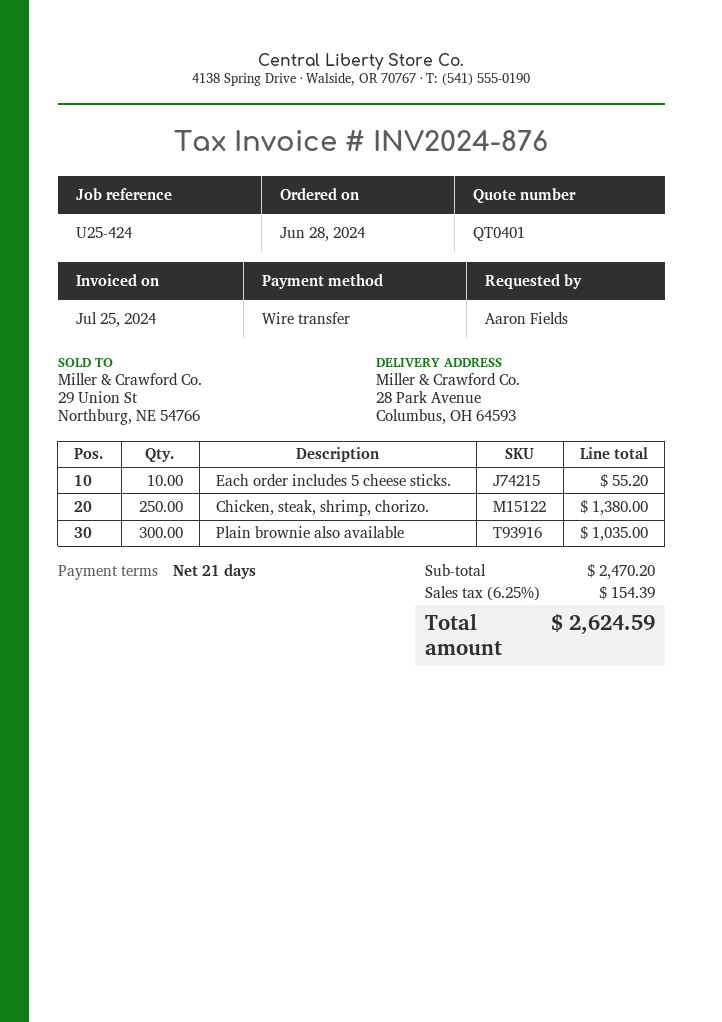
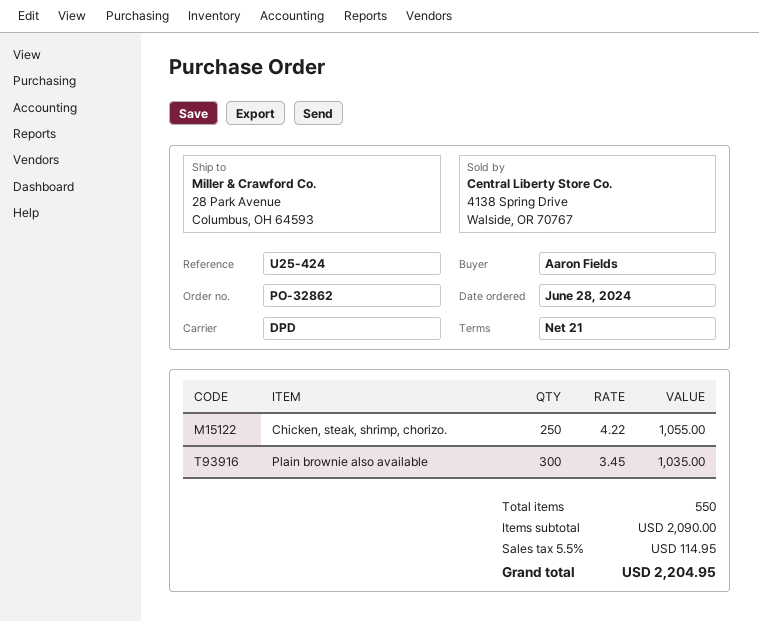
Each order includes 5 cheese sticks.: 10 for 55.20 -> none
Chicken, steak, shrimp, chorizo.: 250 for 1380.00 -> 250 for 1055.00
subtotal: 2470.20 -> 2090.00
tax: 6.25% = 154.39 -> 5.5% = 114.95
total: 2624.59 -> 2204.95

